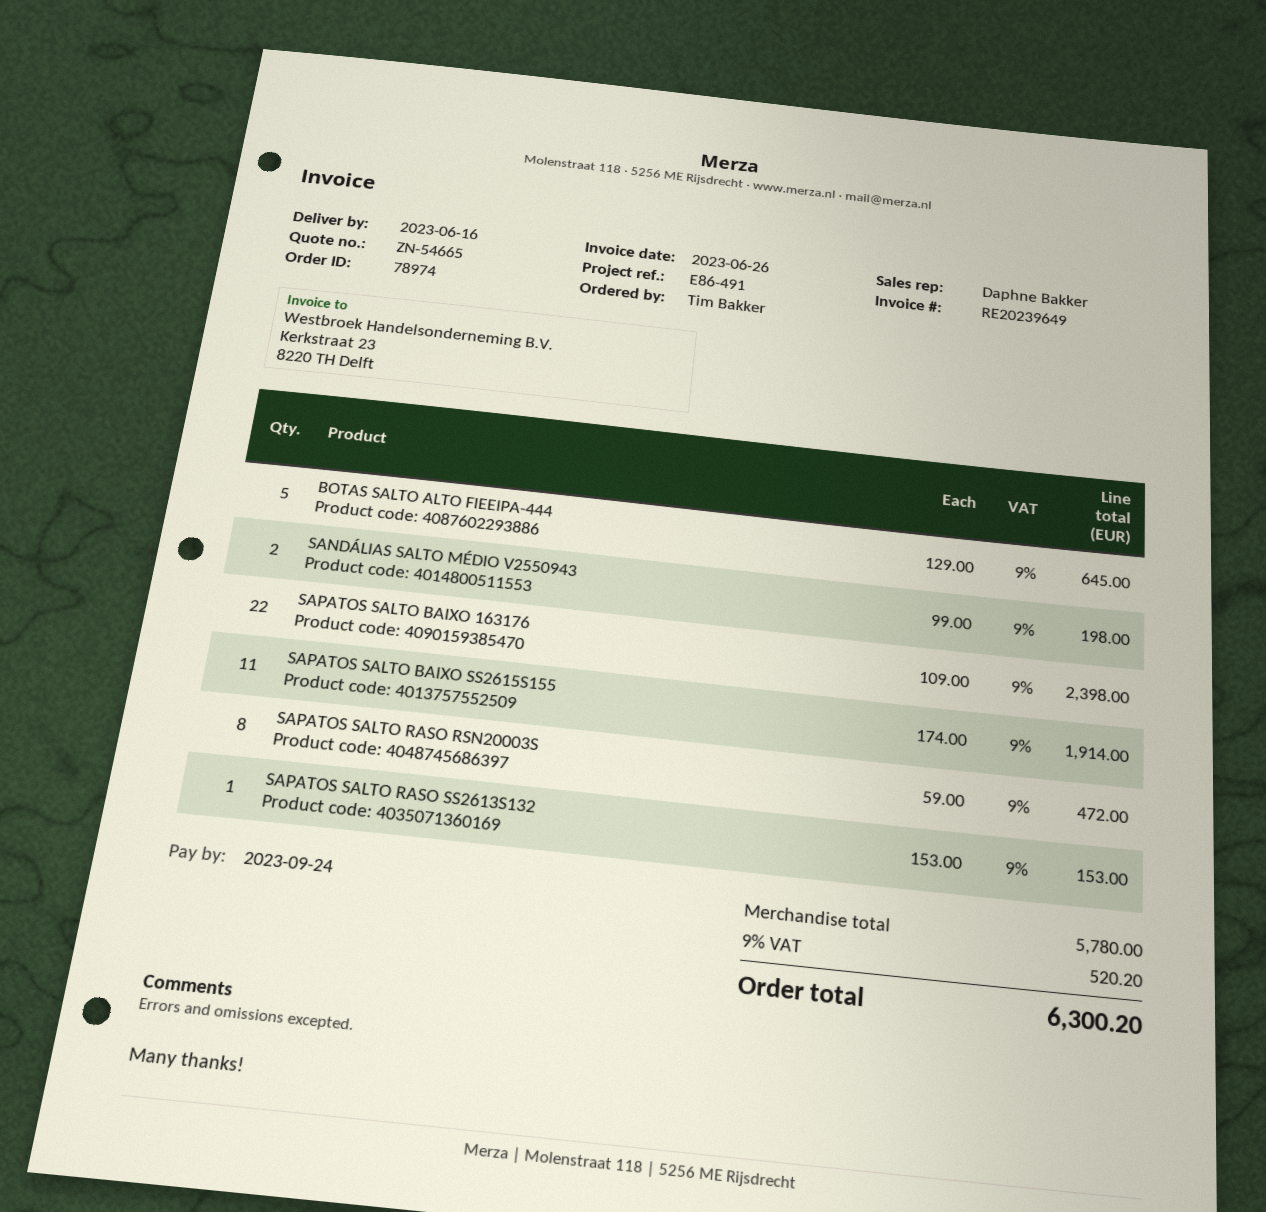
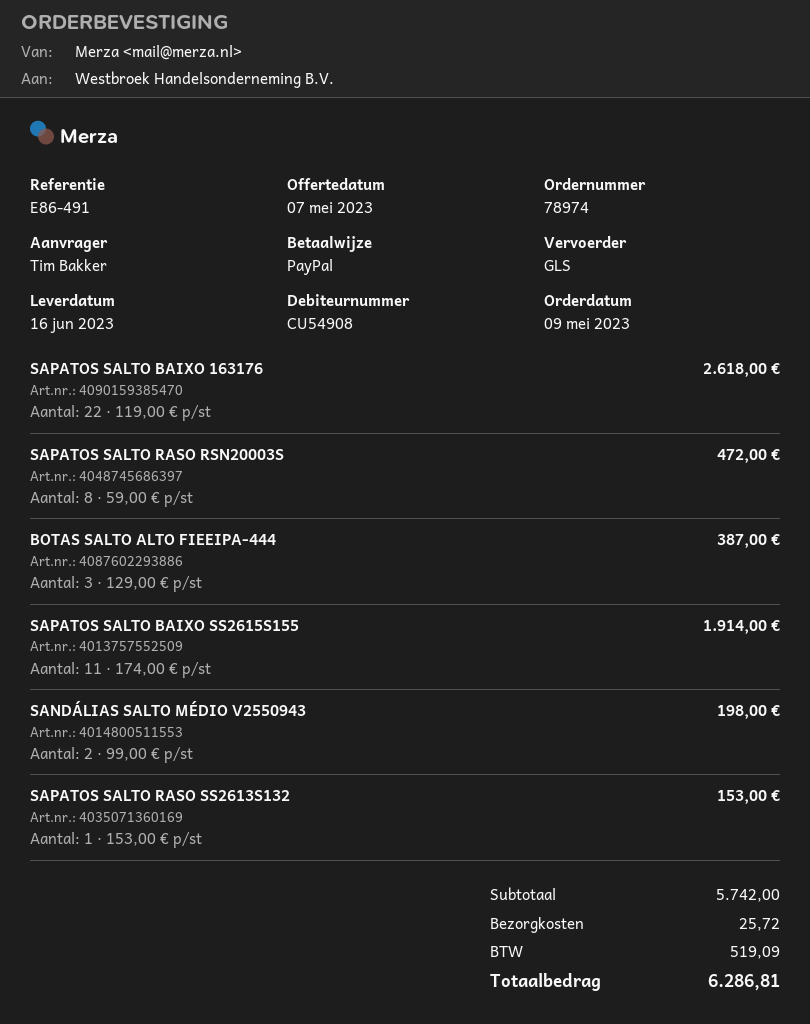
BOTAS SALTO ALTO FIEEIPA-444: 5 x 129.00 = 645.00 -> 3 x 129.00 = 387.00
SAPATOS SALTO BAIXO 163176: 22 x 109.00 = 2398.00 -> 22 x 119.00 = 2618.00
subtotal: 5780.00 -> 5742.00
shipping: none -> 25.72
tax: 520.20 -> 519.09
total: 6300.20 -> 6286.81

